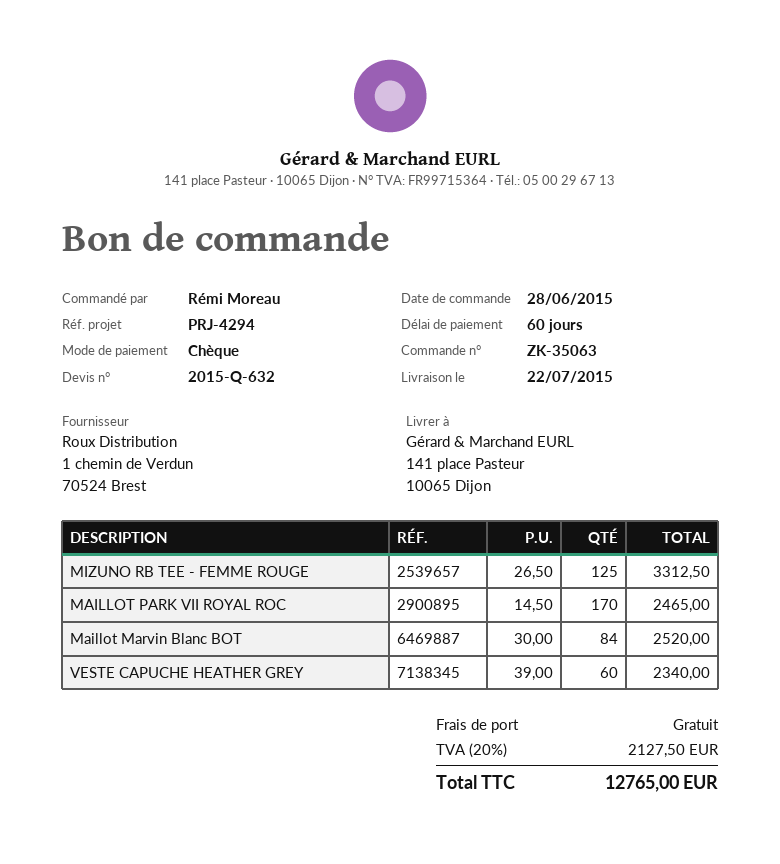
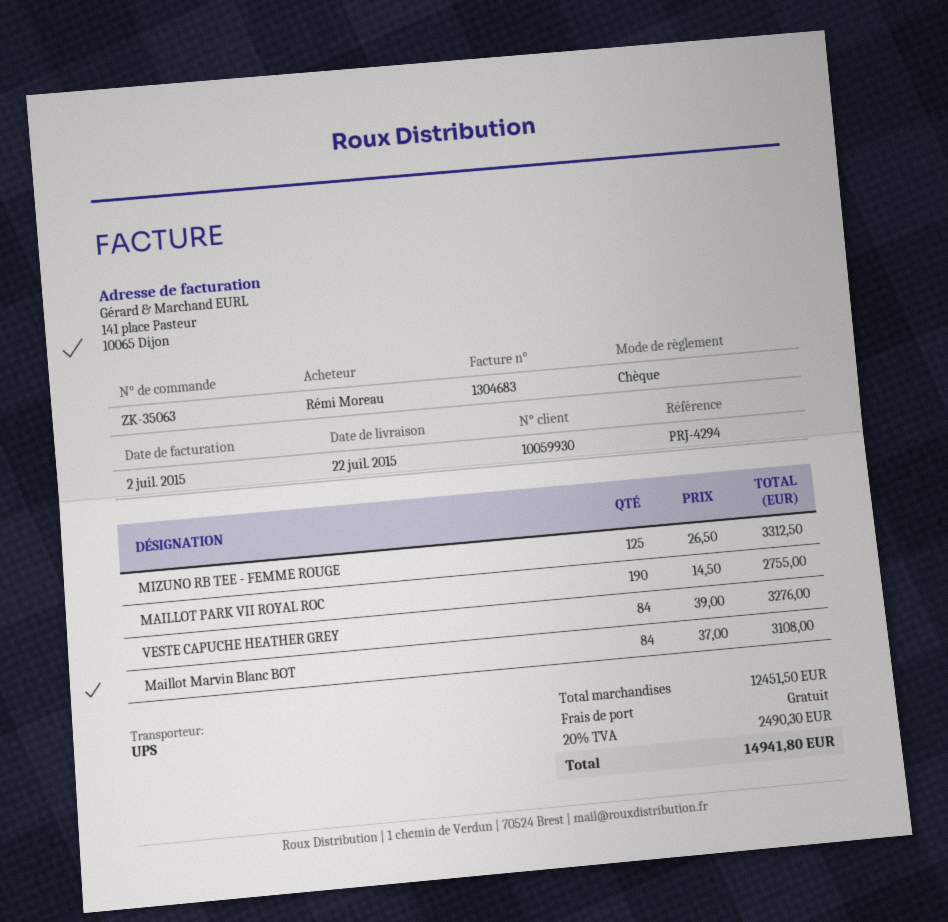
MAILLOT PARK VII ROYAL ROC: 170 x 14.50 = 2465.00 -> 190 x 14.50 = 2755.00
Maillot Marvin Blanc BOT: 84 x 30.00 = 2520.00 -> 84 x 37.00 = 3108.00
VESTE CAPUCHE HEATHER GREY: 60 x 39.00 = 2340.00 -> 84 x 39.00 = 3276.00
tax: 20% = 2127.50 -> 20% = 2490.30
total: 12765.00 -> 14941.80

